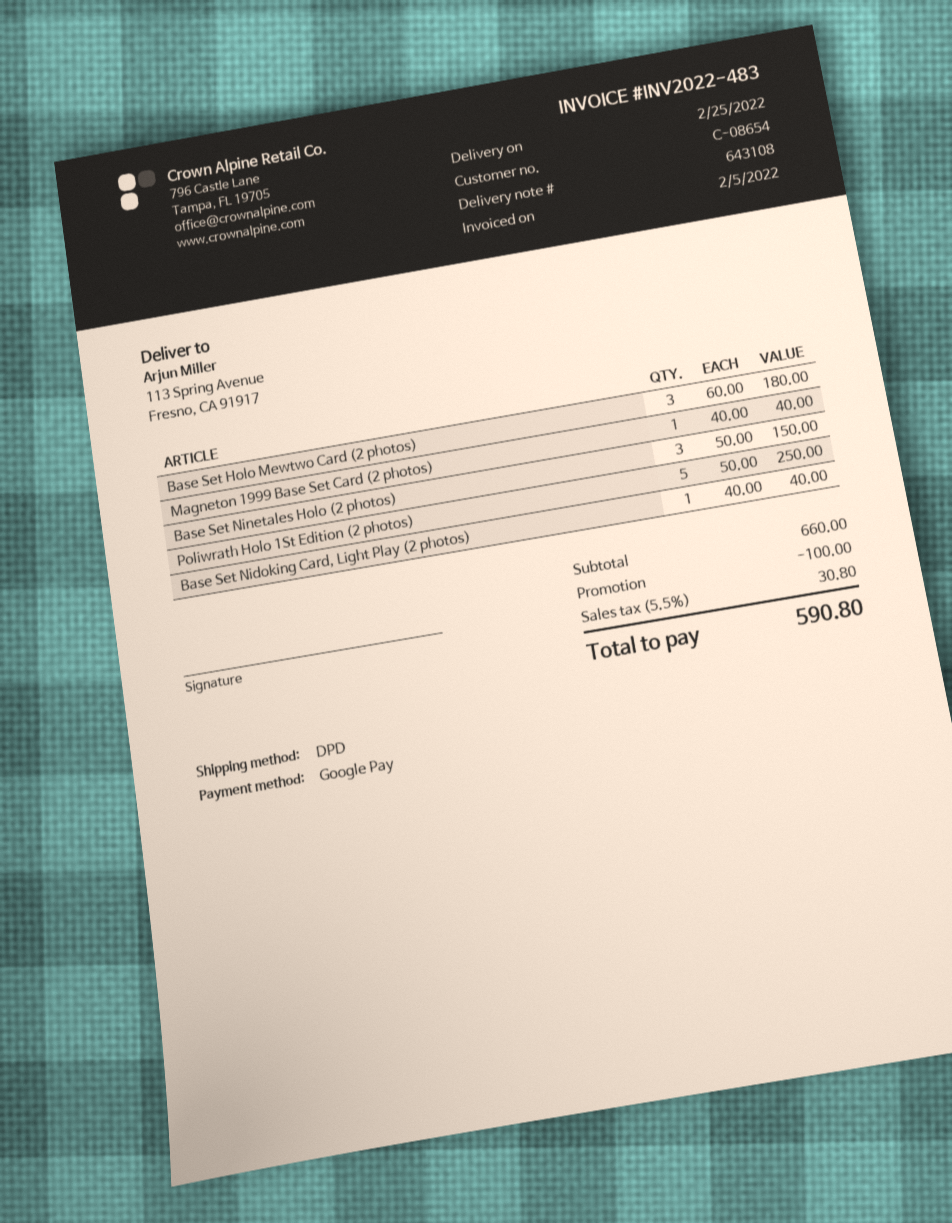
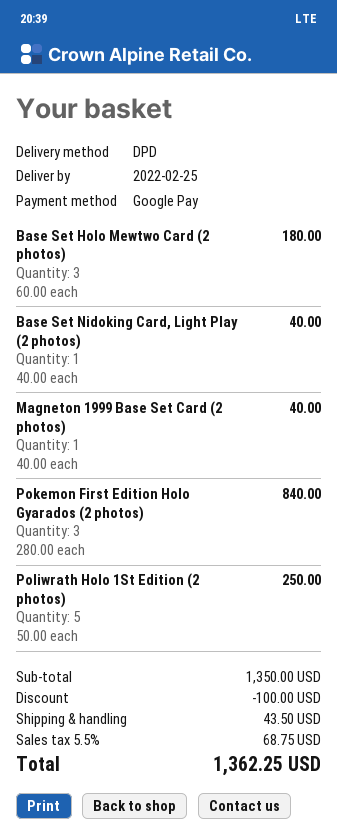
Base Set Ninetales Holo (2 photos): 3 x 50.00 = 150.00 -> none
Pokemon First Edition Holo Gyarados (2 photos): none -> 3 x 280.00 = 840.00
subtotal: 660.00 -> 1350.00
shipping: none -> 43.50
tax: 5.5% = 30.80 -> 5.5% = 68.75
total: 590.80 -> 1362.25

